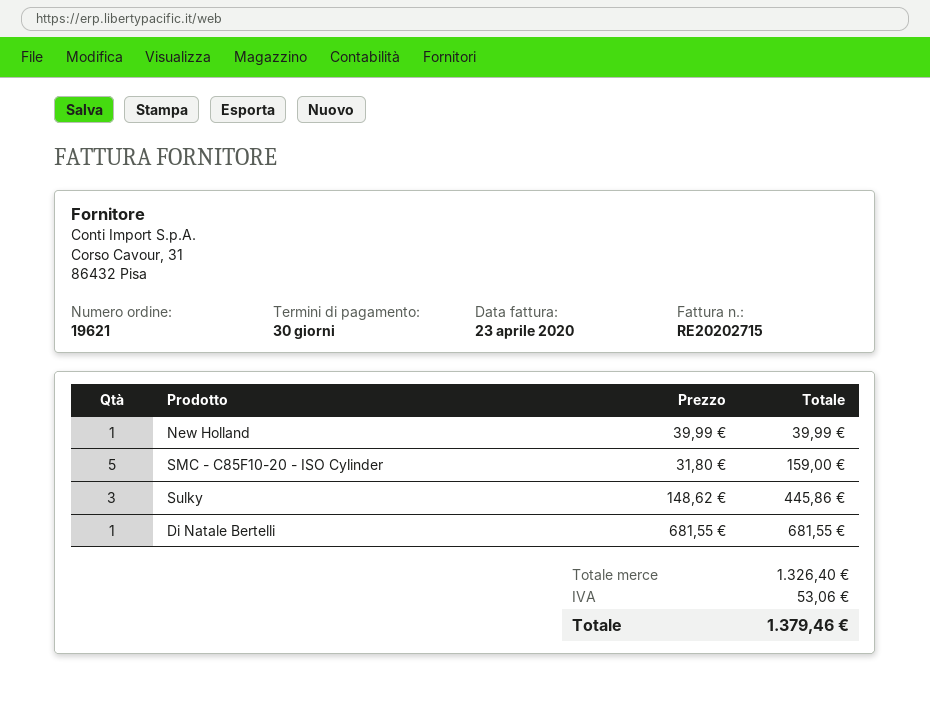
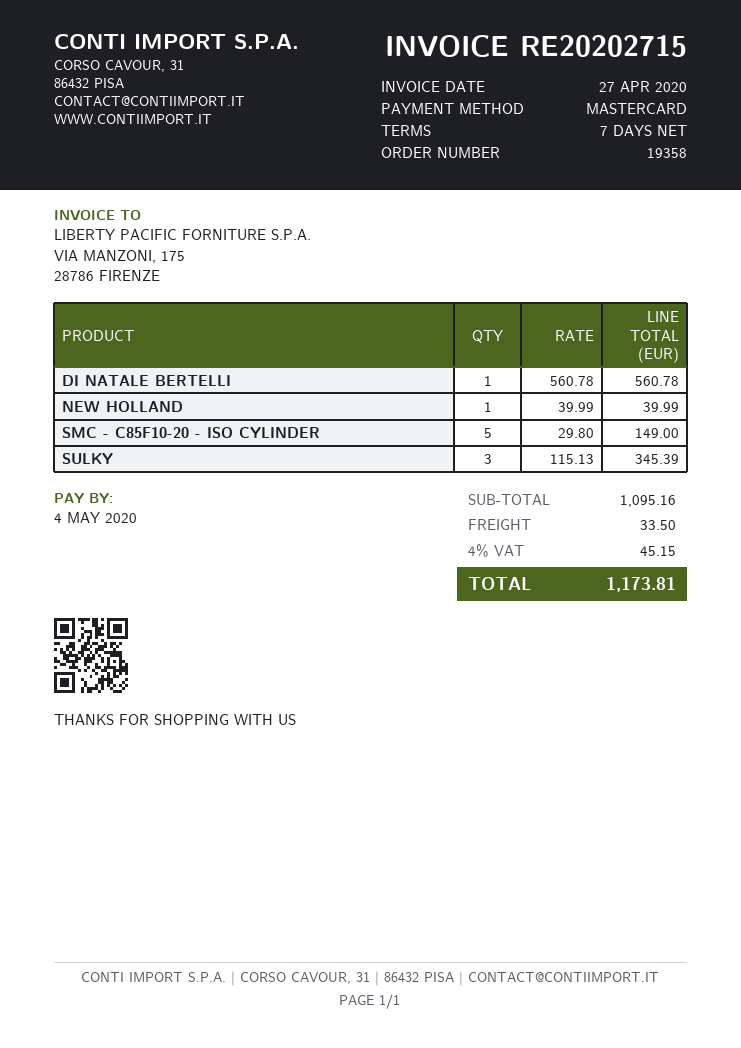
order number: 19621 -> 19358
invoice date: 2020-04-23 -> 2020-04-27
payment terms: 30 days -> 7 days
SMC - C85F10-20 - ISO Cylinder: 5 x 31.80 = 159.00 -> 5 x 29.80 = 149.00
Sulky: 3 x 148.62 = 445.86 -> 3 x 115.13 = 345.39
Di Natale Bertelli: 1 x 681.55 = 681.55 -> 1 x 560.78 = 560.78
subtotal: 1326.40 -> 1095.16
shipping: none -> 33.50
tax: 53.06 -> 45.15
total: 1379.46 -> 1173.81

